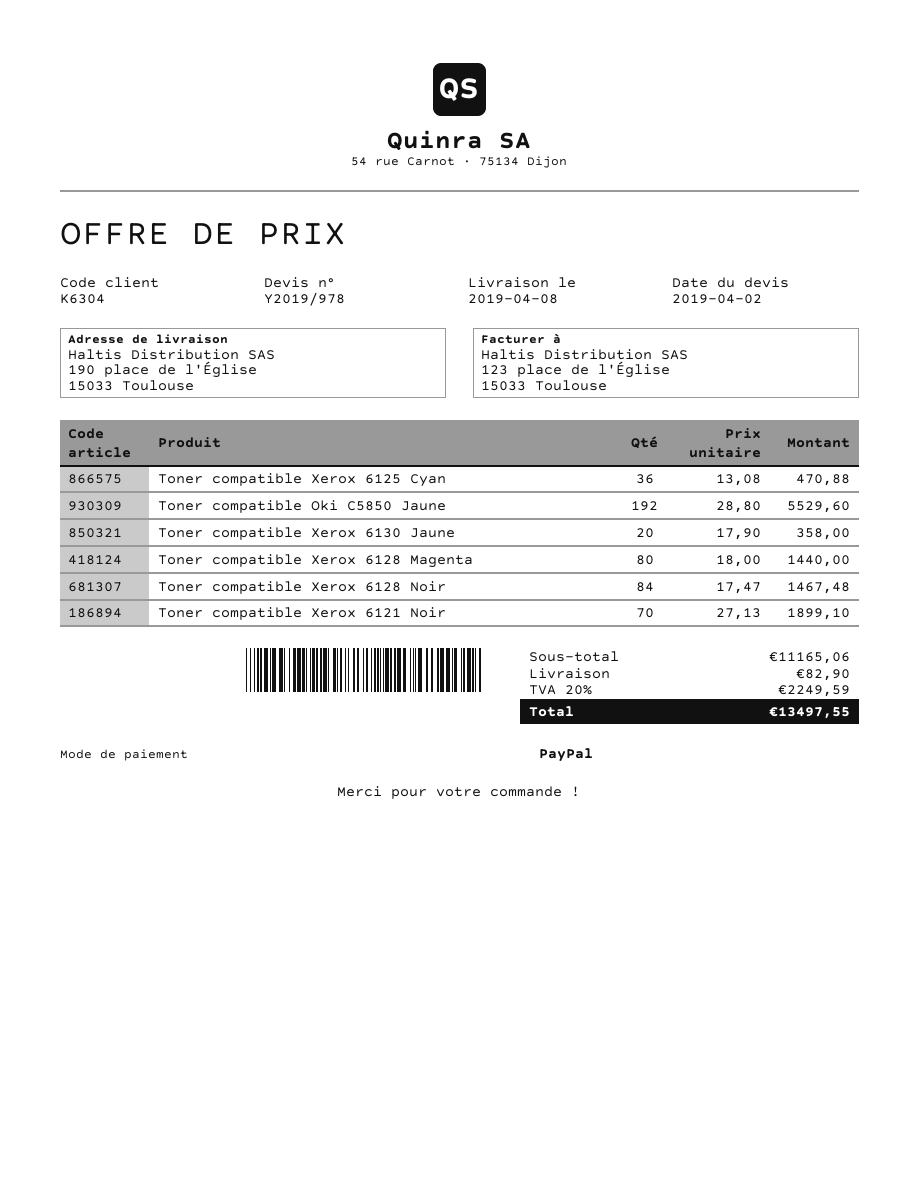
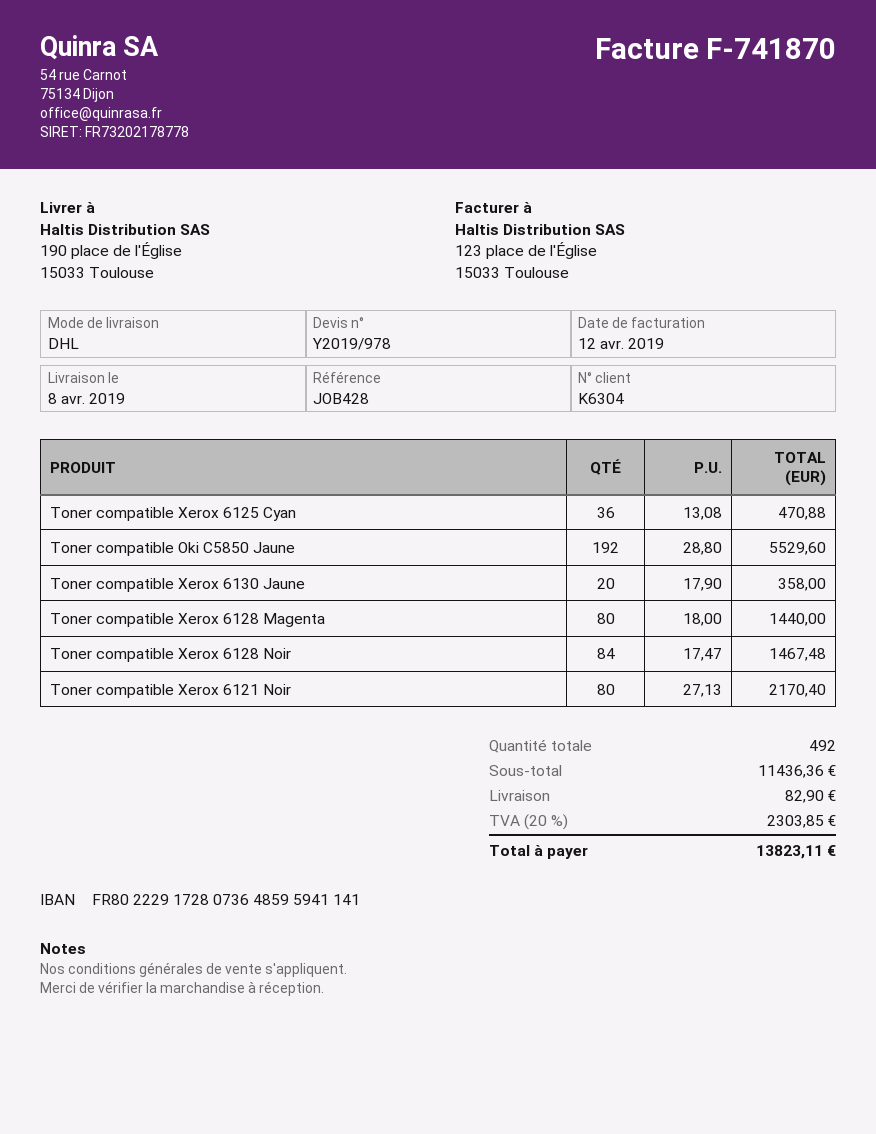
Toner compatible Xerox 6121 Noir: 70 x 27.13 = 1899.10 -> 80 x 27.13 = 2170.40
subtotal: 11165.06 -> 11436.36
tax: 20% = 2249.59 -> 20% = 2303.85
total: 13497.55 -> 13823.11

